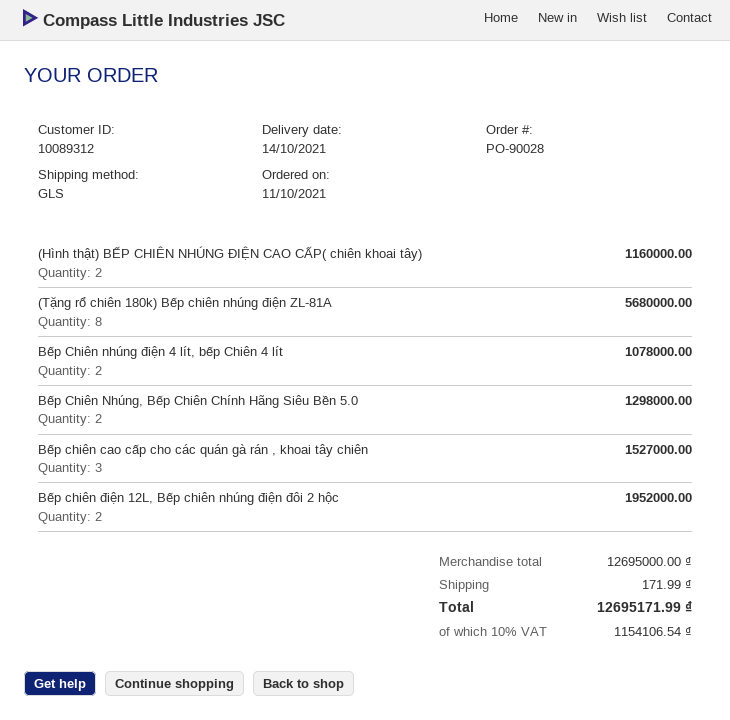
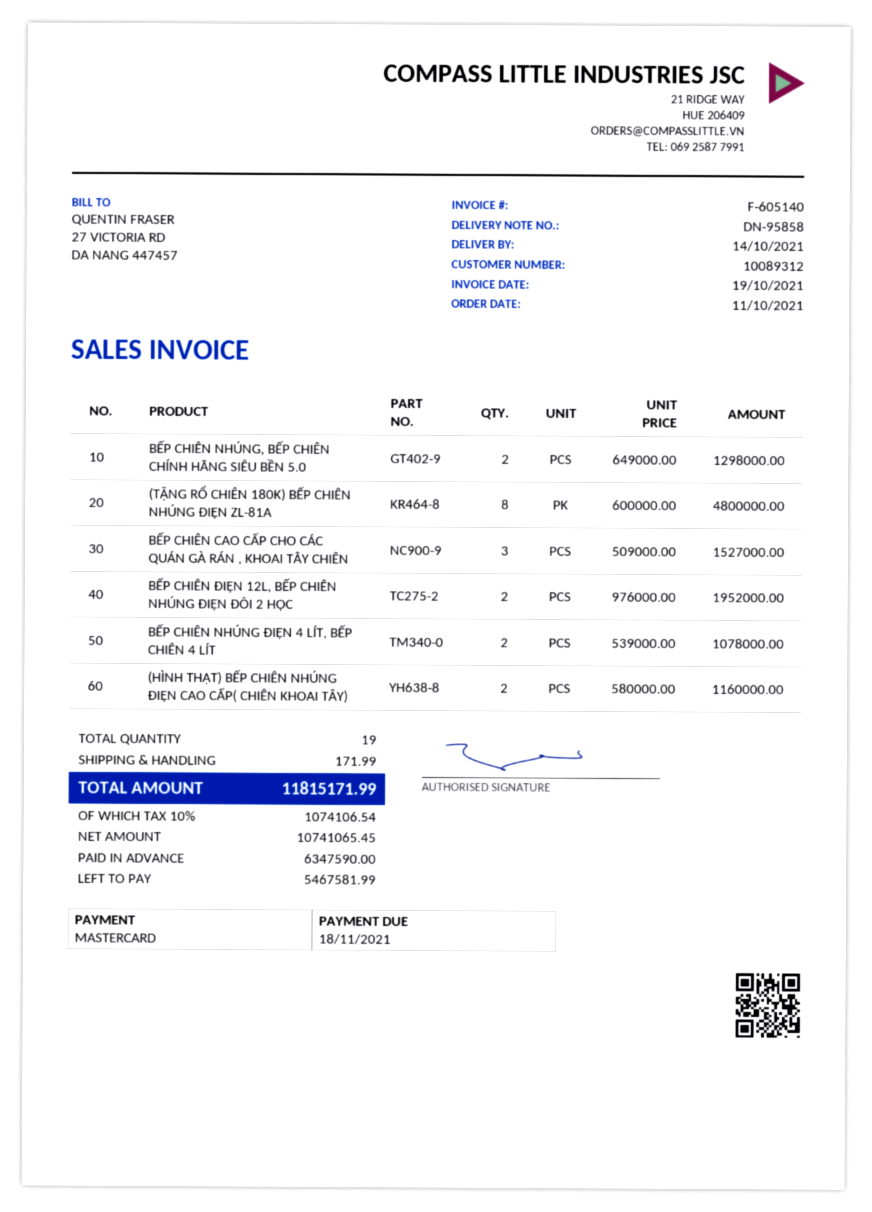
(Tặng rổ chiên 180k) Bếp chiên nhúng điện ZL-81A: 8 for 5680000.00 -> 8 for 4800000.00
tax: 10% = 1154106.54 -> 10% = 1074106.54
total: 12695171.99 -> 11815171.99

